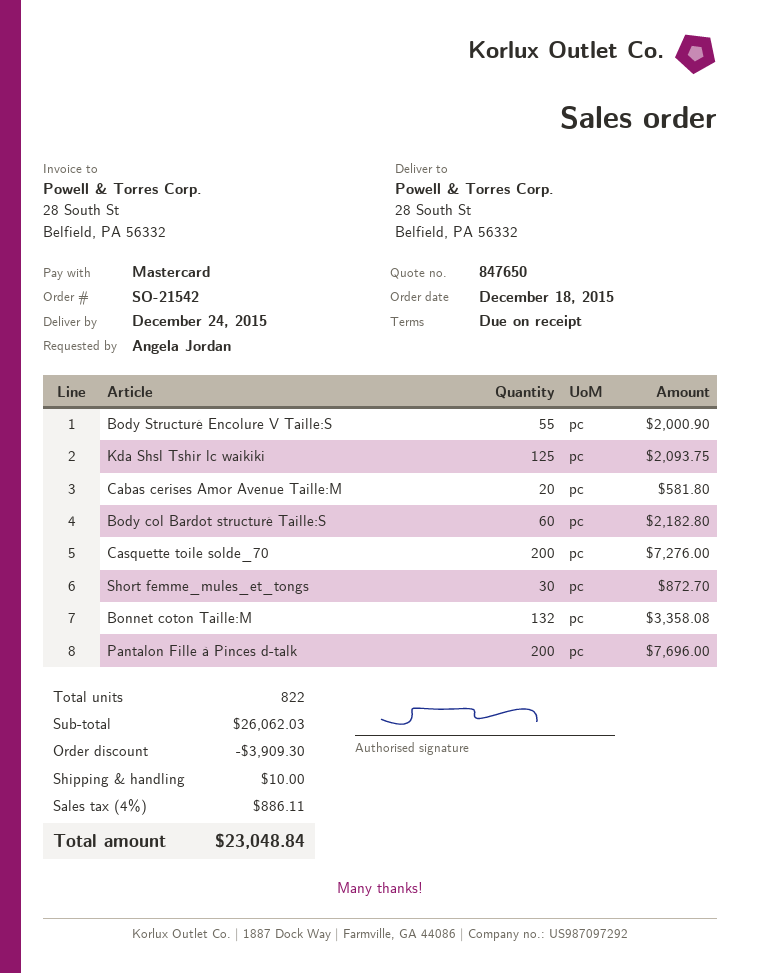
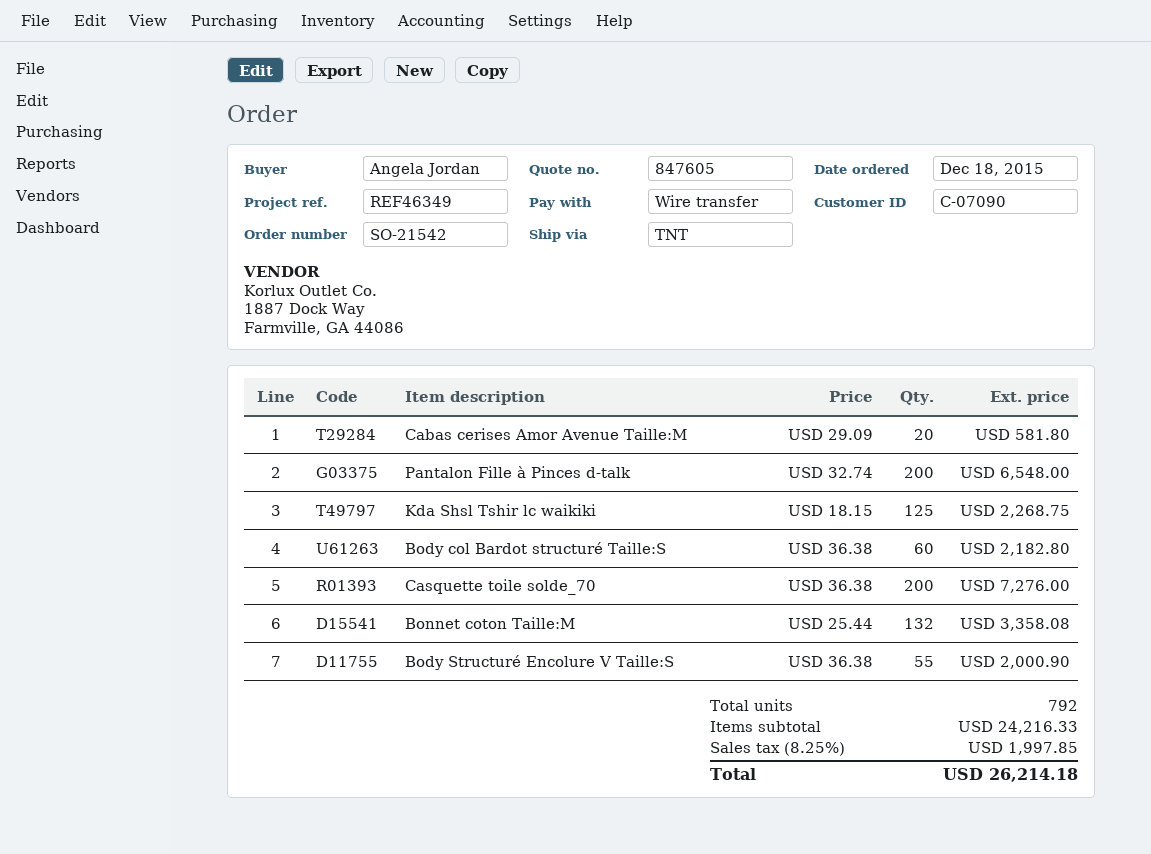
quote number: 847650 -> 847605
payment method: Mastercard -> bank transfer
Kda Shsl Tshir lc waikiki: 125 for 2093.75 -> 125 for 2268.75
Short femme_mules_et_tongs: 30 for 872.70 -> none
Pantalon Fille à Pinces d-talk: 200 for 7696.00 -> 200 for 6548.00
total quantity: 822 -> 792
subtotal: 26062.03 -> 24216.33
discount: 3909.30 -> none
shipping: 10.00 -> none
tax: 4% = 886.11 -> 8.25% = 1997.85
total: 23048.84 -> 26214.18

